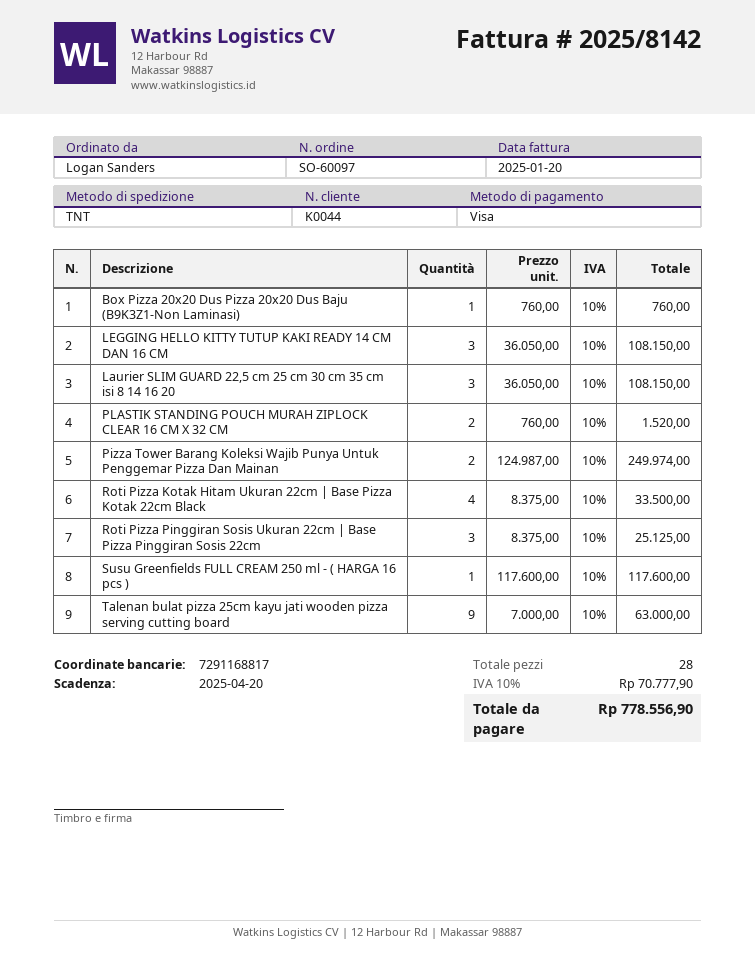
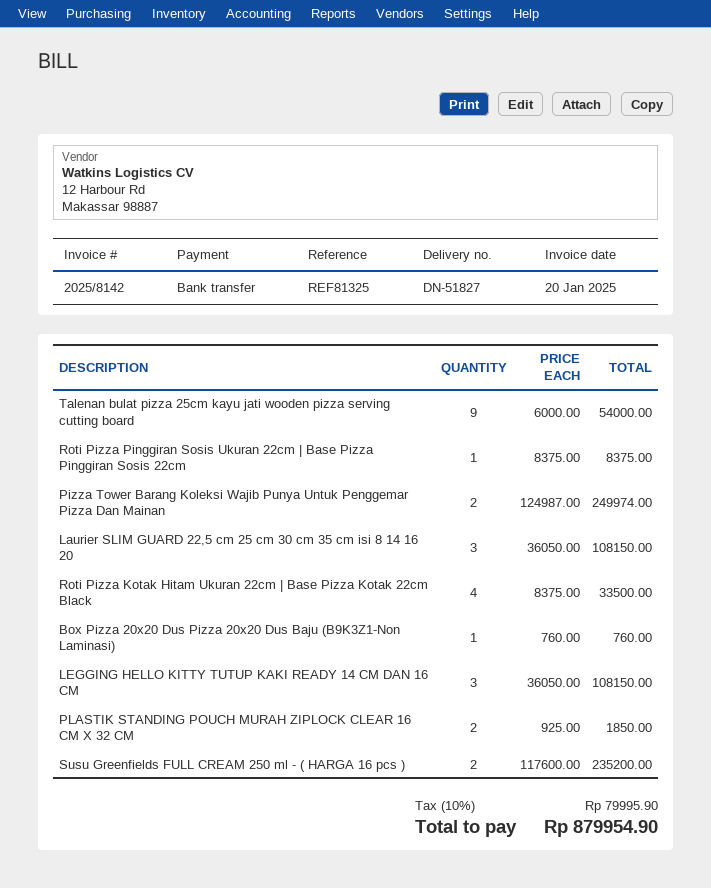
payment method: Visa -> bank transfer
PLASTIK STANDING POUCH MURAH ZIPLOCK CLEAR 16 CM X 32 CM: 2 x 760.00 = 1520.00 -> 2 x 925.00 = 1850.00
Roti Pizza Pinggiran Sosis Ukuran 22cm | Base Pizza Pinggiran Sosis 22cm: 3 x 8375.00 = 25125.00 -> 1 x 8375.00 = 8375.00
Susu Greenfields FULL CREAM 250 ml - ( HARGA 16 pcs ): 1 x 117600.00 = 117600.00 -> 2 x 117600.00 = 235200.00
Talenan bulat pizza 25cm kayu jati wooden pizza serving cutting board: 9 x 7000.00 = 63000.00 -> 9 x 6000.00 = 54000.00
tax: 10% = 70777.90 -> 10% = 79995.90
total: 778556.90 -> 879954.90

